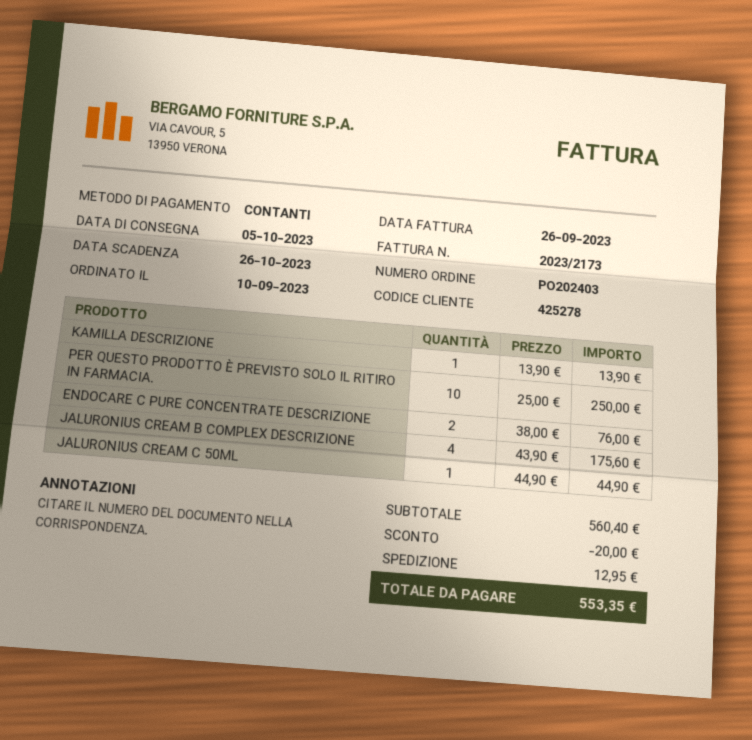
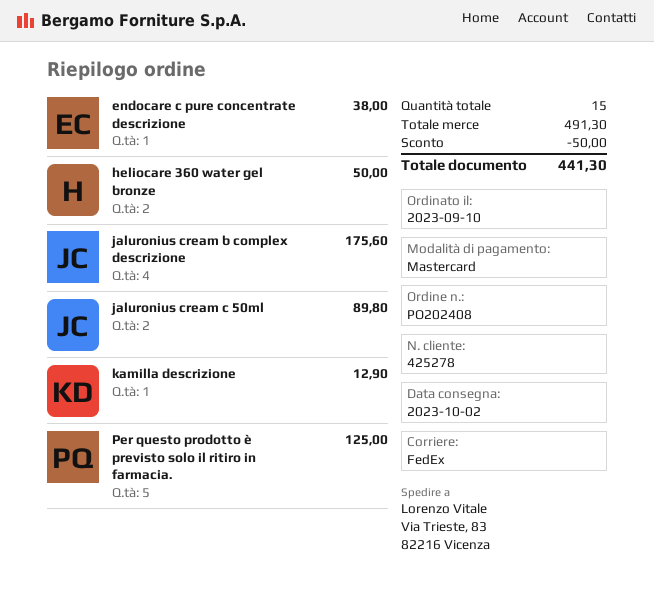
order number: PO202403 -> PO202408
delivery date: 2023-10-05 -> 2023-10-02
payment method: cash -> Mastercard
KAMILLA DESCRIZIONE: 1 for 13.90 -> 1 for 12.90
PER QUESTO PRODOTTO È PREVISTO SOLO IL RITIRO IN FARMACIA.: 10 for 250.00 -> 5 for 125.00
ENDOCARE C PURE CONCENTRATE DESCRIZIONE: 2 for 76.00 -> 1 for 38.00
JALURONIUS CREAM C 50ML: 1 for 44.90 -> 2 for 89.80
heliocare 360 water gel bronze: none -> 2 for 50.00
subtotal: 560.40 -> 491.30
discount: 20.00 -> 50.00
shipping: 12.95 -> none
total: 553.35 -> 441.30

